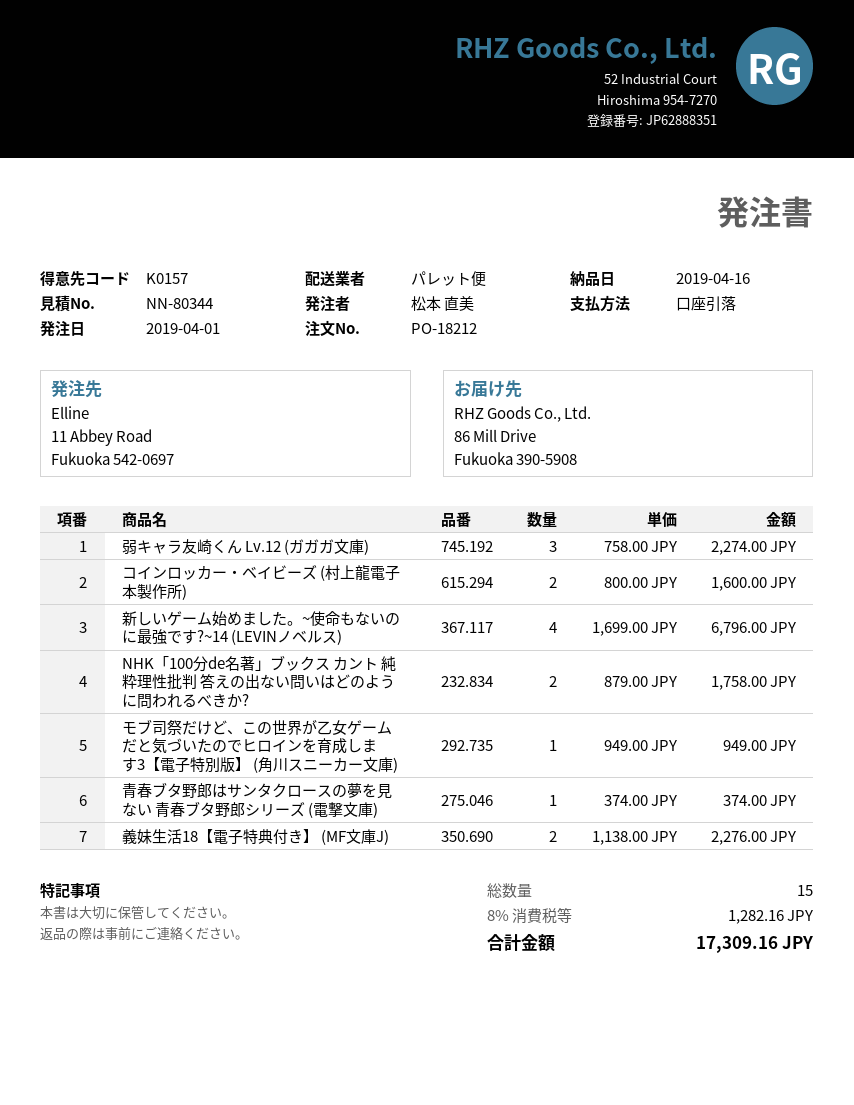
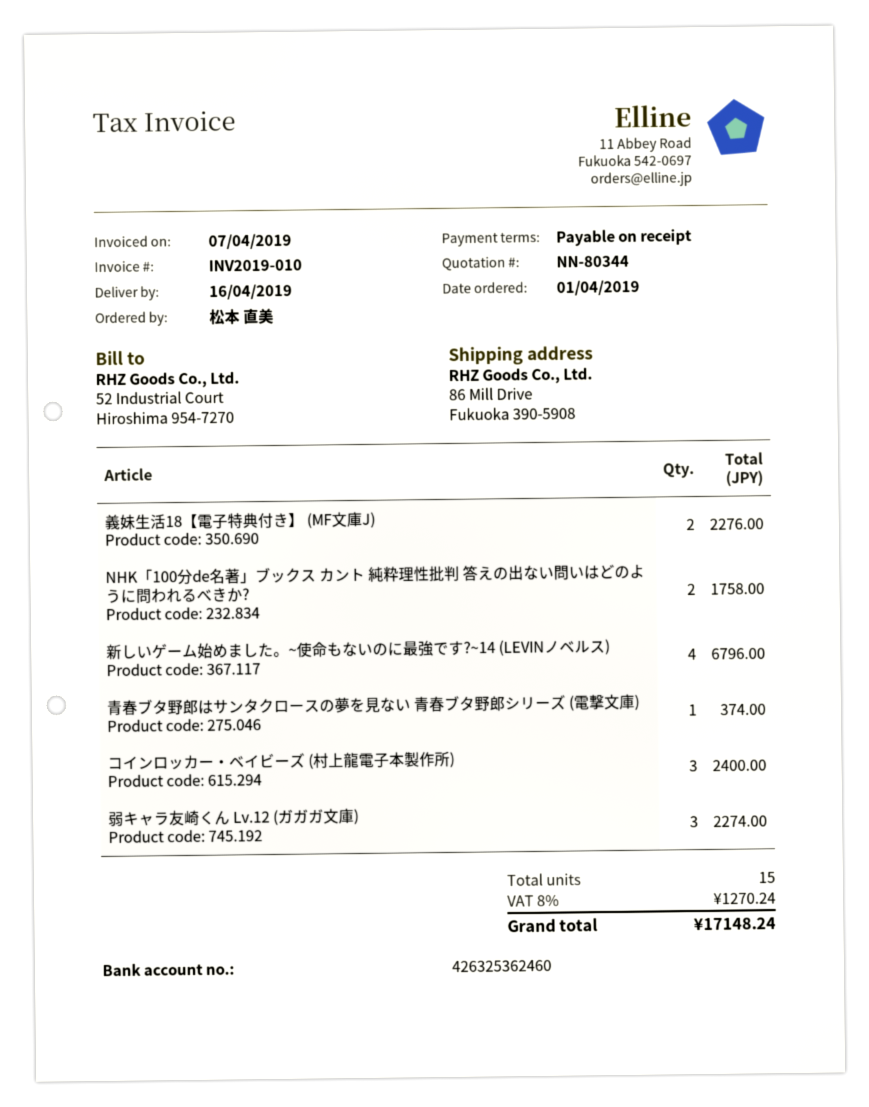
コインロッカー・ベイビーズ (村上龍電子本製作所): 2 for 1600.00 -> 3 for 2400.00
モブ司祭だけど、この世界が乙女ゲームだと気づいたのでヒロインを育成します3【電子特別版】 (角川スニーカー文庫): 1 for 949.00 -> none
tax: 8% = 1282.16 -> 8% = 1270.24
total: 17309.16 -> 17148.24

